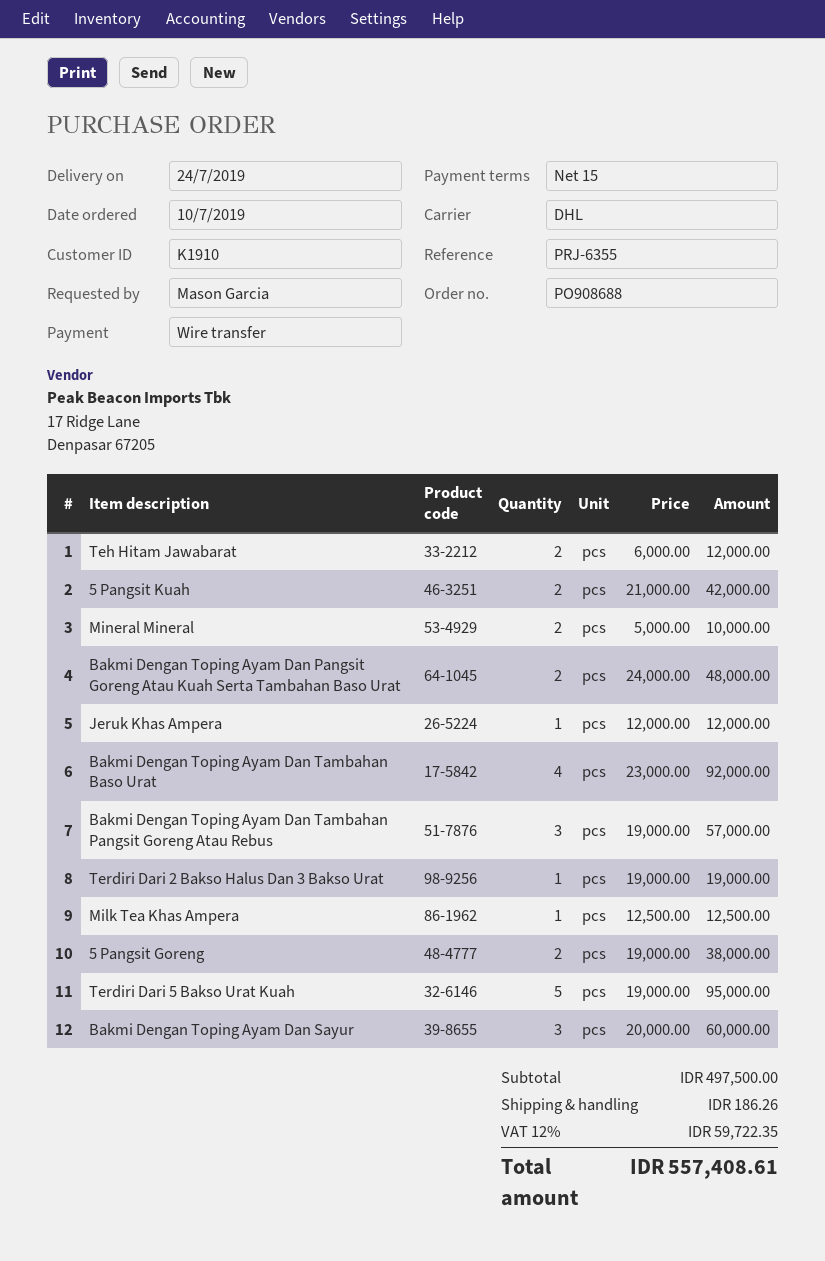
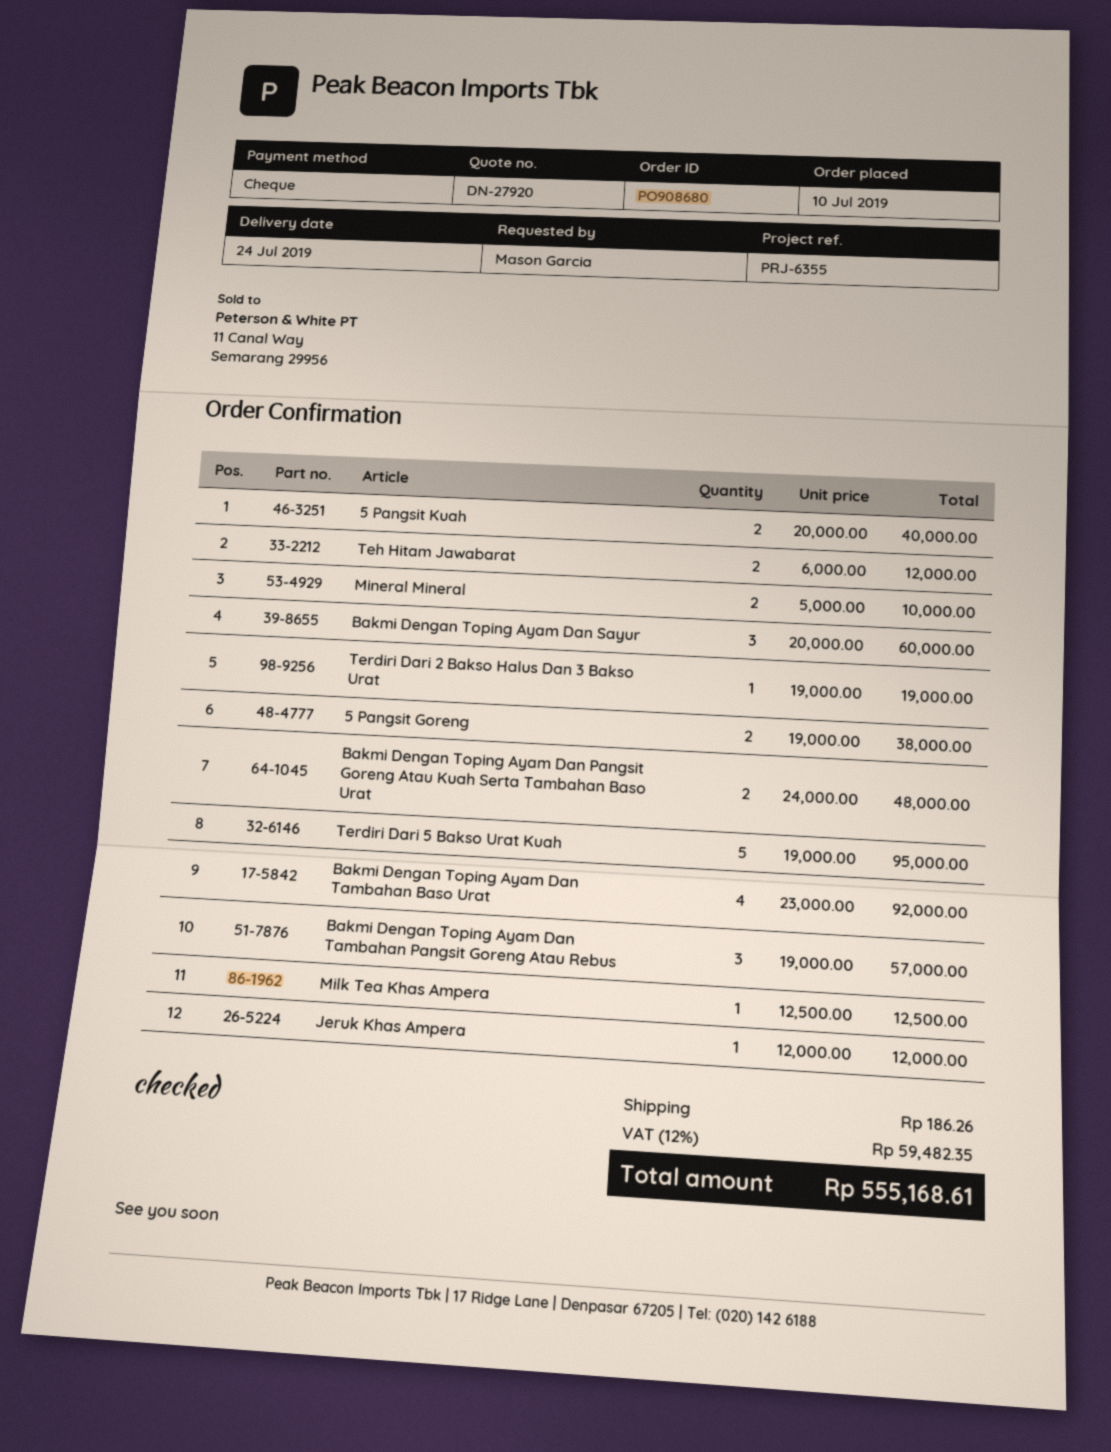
order number: PO908688 -> PO908680
payment method: bank transfer -> cheque
5 Pangsit Kuah: 2 x 21000.00 = 42000.00 -> 2 x 20000.00 = 40000.00
tax: 12% = 59722.35 -> 12% = 59482.35
total: 557408.61 -> 555168.61

